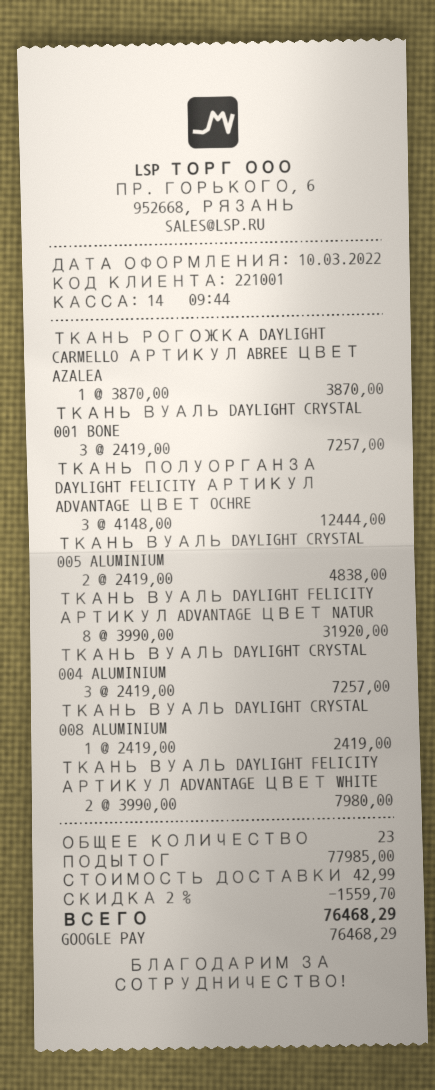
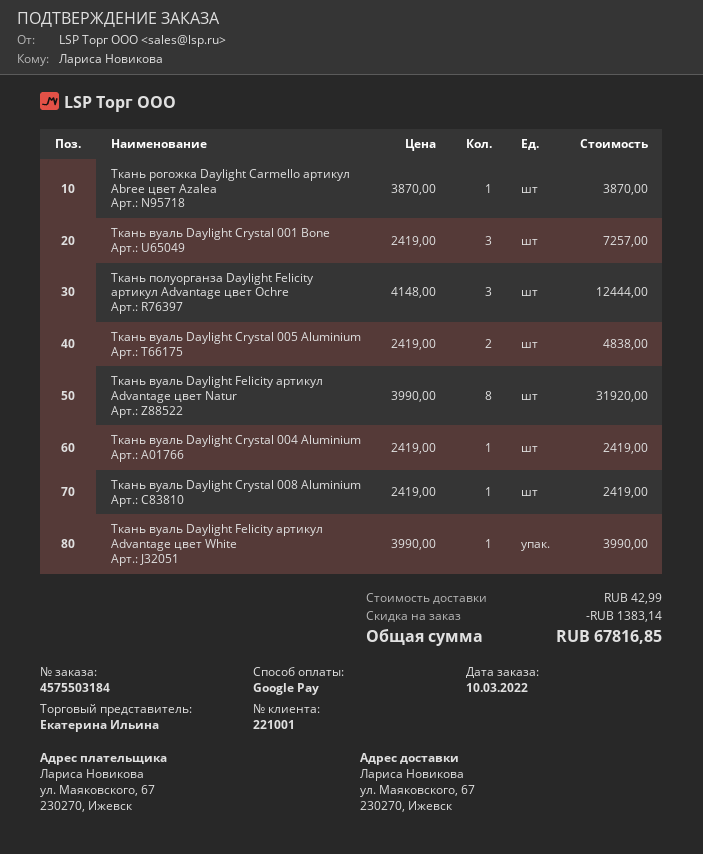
ТКАНЬ ВУАЛЬ DAYLIGHT CRYSTAL 004 ALUMINIUM: 3 x 2419.00 = 7257.00 -> 1 x 2419.00 = 2419.00
ТКАНЬ ВУАЛЬ DAYLIGHT FELICITY АРТИКУЛ ADVANTAGE ЦВЕТ WHITE: 2 x 3990.00 = 7980.00 -> 1 x 3990.00 = 3990.00
discount: 1559.70 -> 1383.14
total: 76468.29 -> 67816.85

